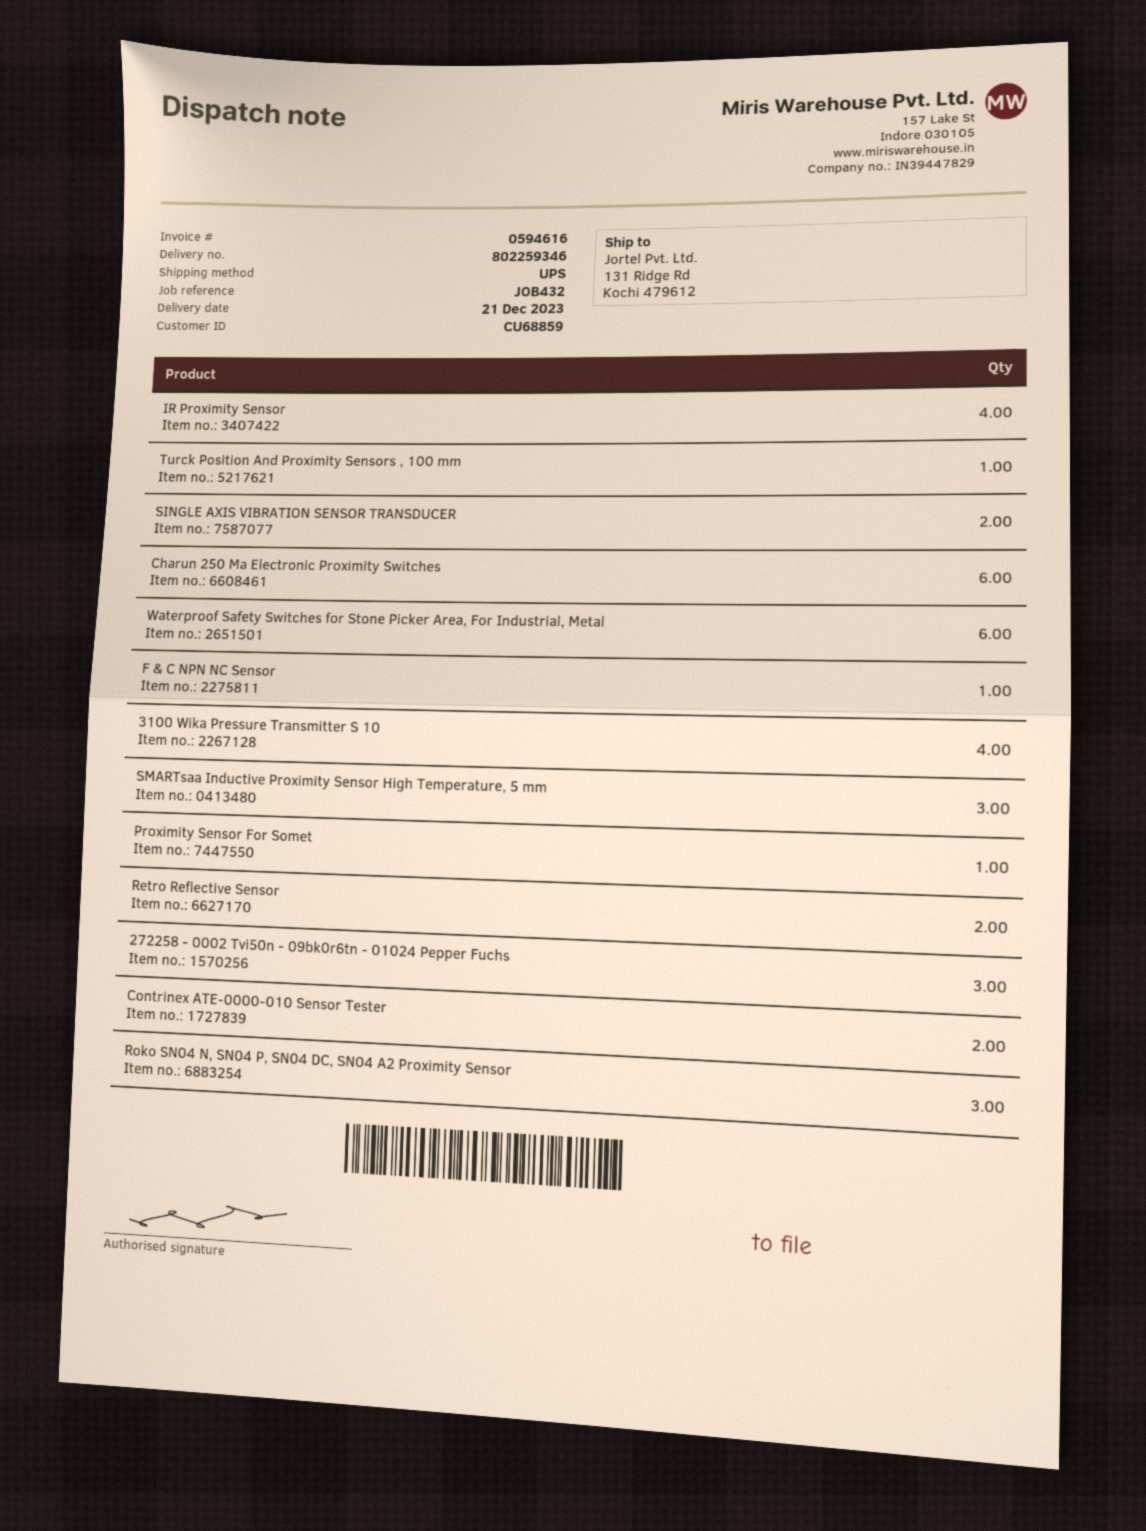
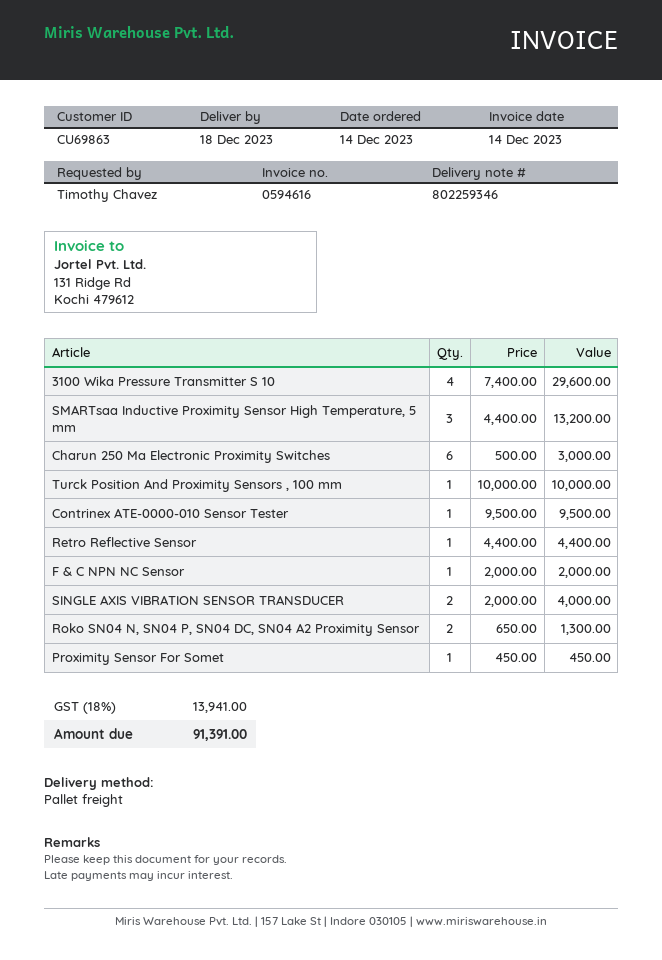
delivery date: 2023-12-21 -> 2023-12-18
customer number: CU68859 -> CU69863
shipping method: UPS -> pallet freight
IR Proximity Sensor: 4 -> none
Waterproof Safety Switches for Stone Picker Area, For Industrial, Metal: 6 -> none
Retro Reflective Sensor: 2 -> 1
272258 - 0002 Tvi50n - 09bk0r6tn - 01024 Pepper Fuchs: 3 -> none
Contrinex ATE-0000-010 Sensor Tester: 2 -> 1
Roko SN04 N, SN04 P, SN04 DC, SN04 A2 Proximity Sensor: 3 -> 2

